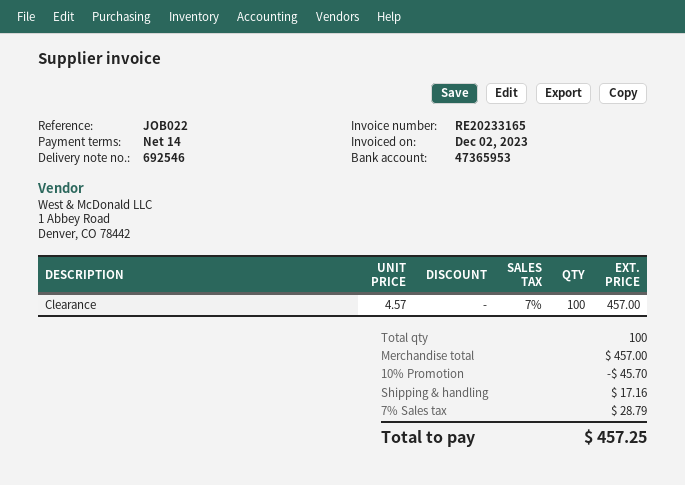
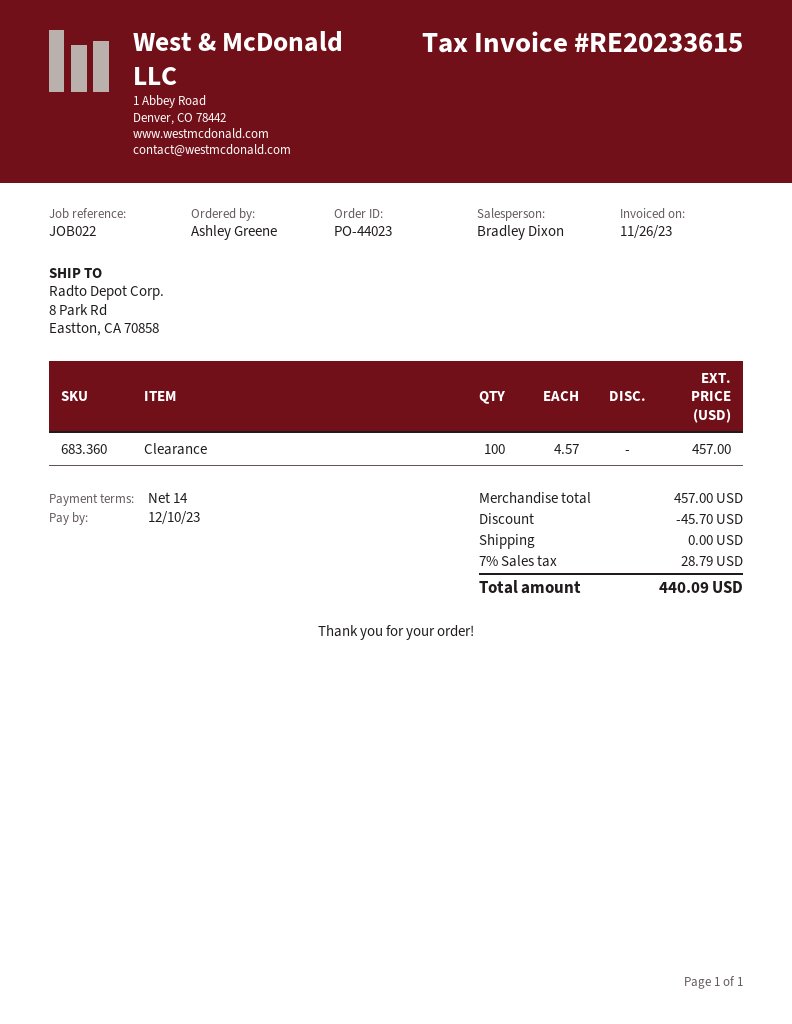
invoice number: RE20233165 -> RE20233615
invoice date: 2023-12-02 -> 2023-11-26
shipping: 17.16 -> 0.00
total: 457.25 -> 440.09

